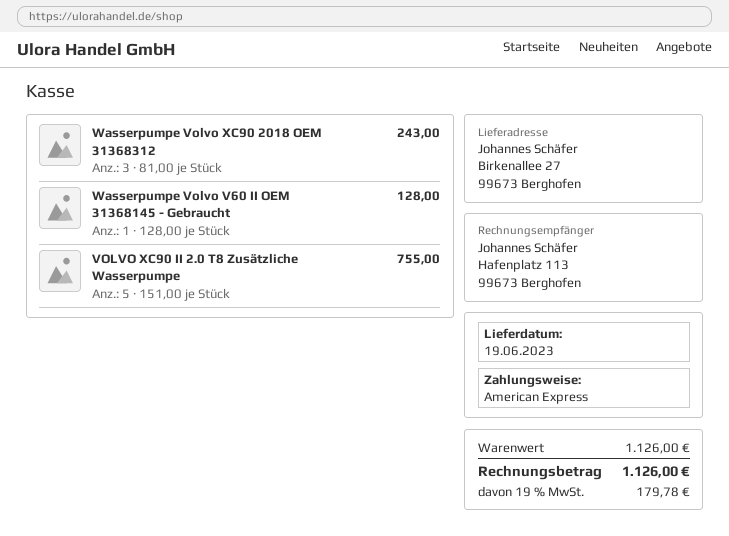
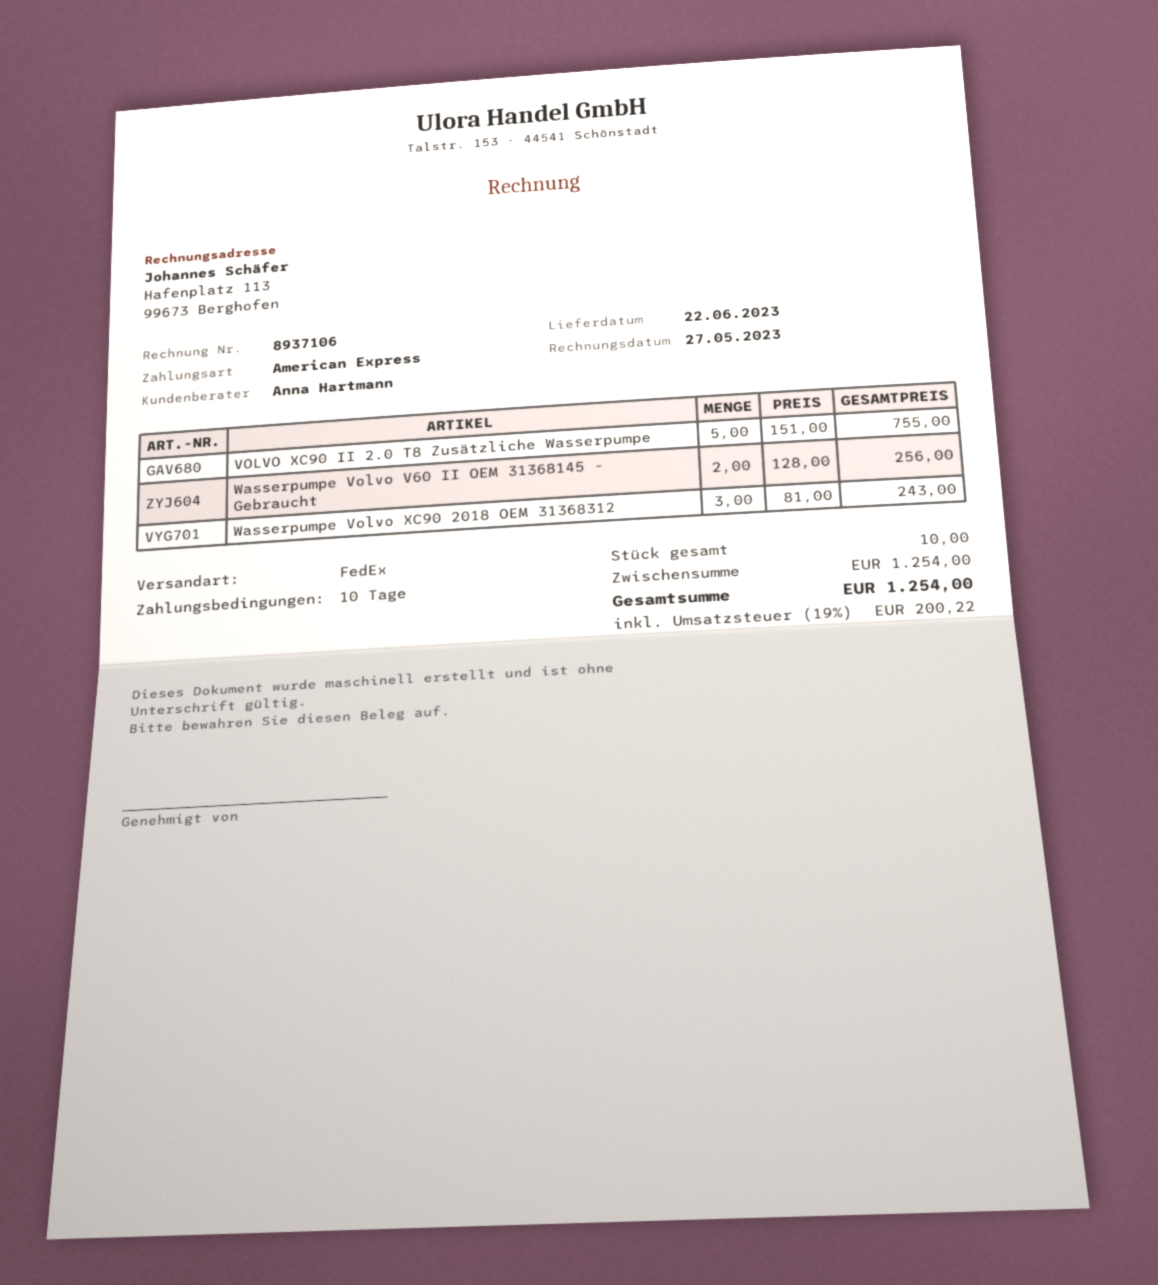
delivery date: 2023-06-19 -> 2023-06-22
Wasserpumpe Volvo V60 II OEM 31368145 - Gebraucht: 1 x 128.00 = 128.00 -> 2 x 128.00 = 256.00
subtotal: 1126.00 -> 1254.00
tax: 19% = 179.78 -> 19% = 200.22
total: 1126.00 -> 1254.00

